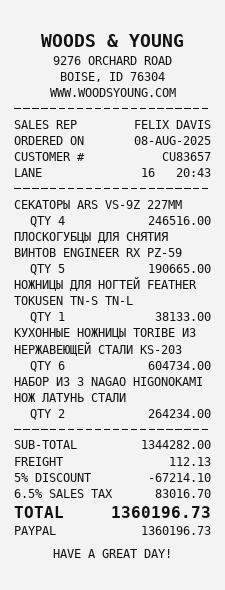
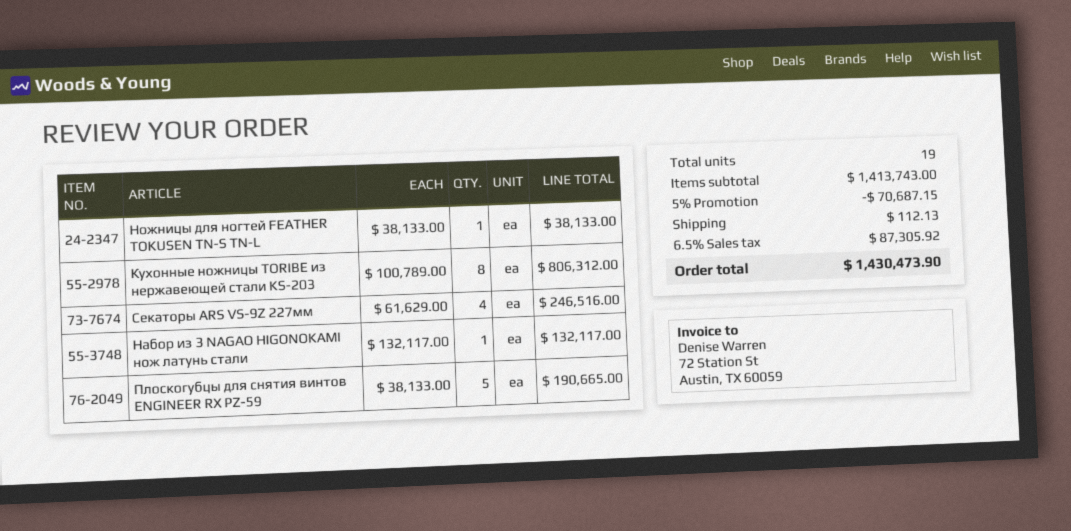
КУХОННЫЕ НОЖНИЦЫ TORIBE ИЗ НЕРЖАВЕЮЩЕЙ СТАЛИ KS-203: 6 for 604734.00 -> 8 for 806312.00
НАБОР ИЗ 3 NAGAO HIGONOKAMI НОЖ ЛАТУНЬ СТАЛИ: 2 for 264234.00 -> 1 for 132117.00
subtotal: 1344282.00 -> 1413743.00
discount: 5% = 67214.10 -> 5% = 70687.15
tax: 6.5% = 83016.70 -> 6.5% = 87305.92
total: 1360196.73 -> 1430473.90

